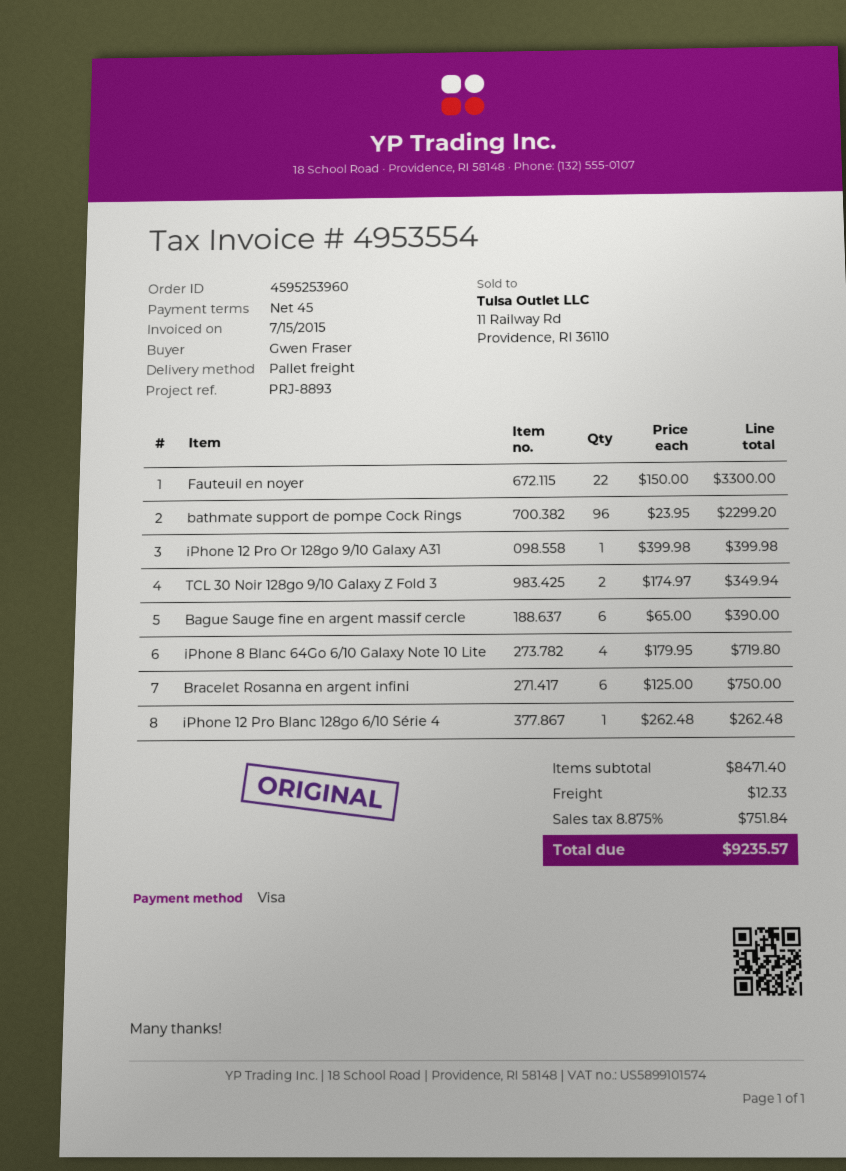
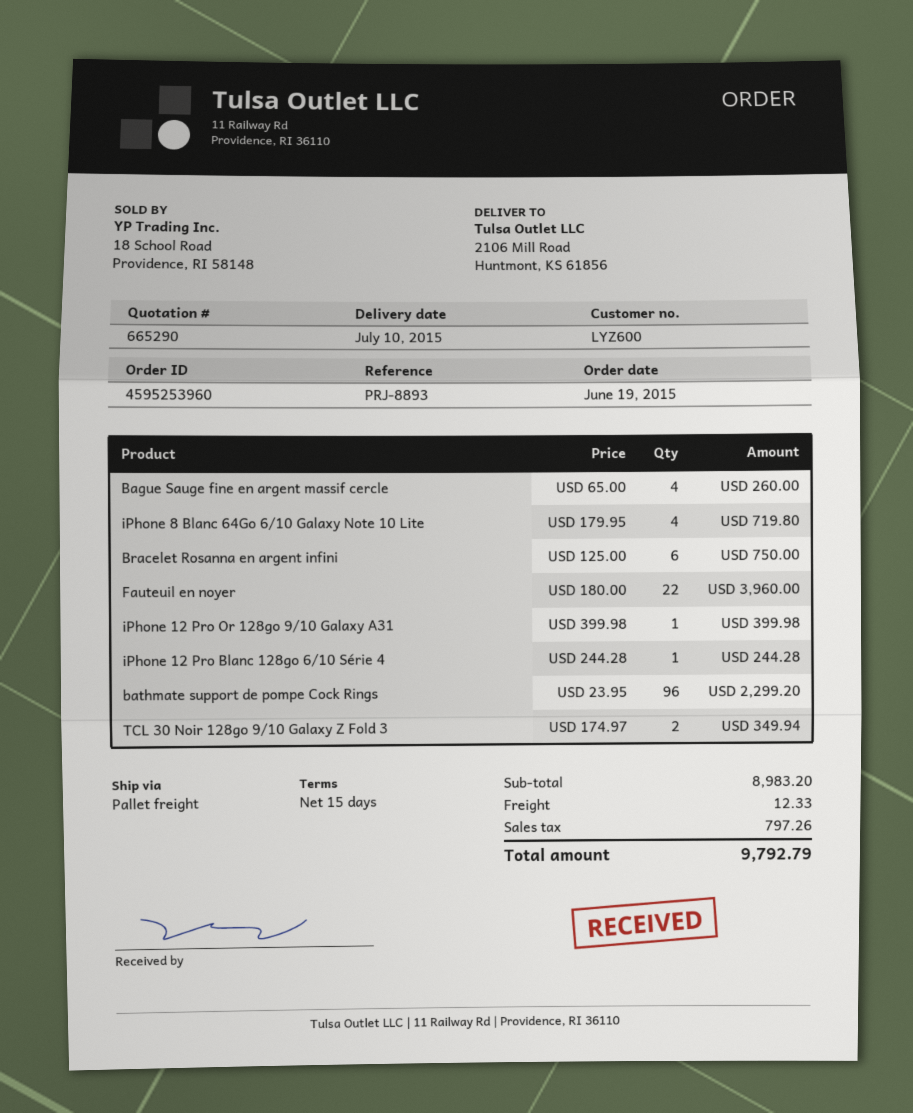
payment terms: 45 days -> 15 days
Fauteuil en noyer: 22 x 150.00 = 3300.00 -> 22 x 180.00 = 3960.00
Bague Sauge fine en argent massif cercle: 6 x 65.00 = 390.00 -> 4 x 65.00 = 260.00
iPhone 12 Pro Blanc 128go 6/10 Série 4: 1 x 262.48 = 262.48 -> 1 x 244.28 = 244.28
subtotal: 8471.40 -> 8983.20
tax: 751.84 -> 797.26
total: 9235.57 -> 9792.79

